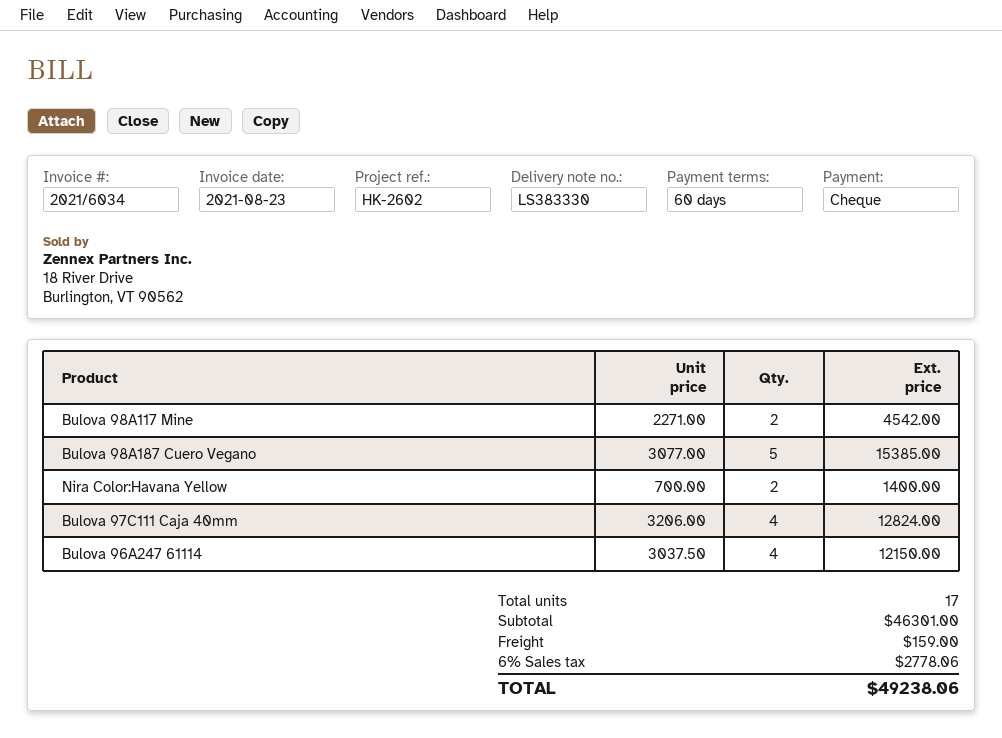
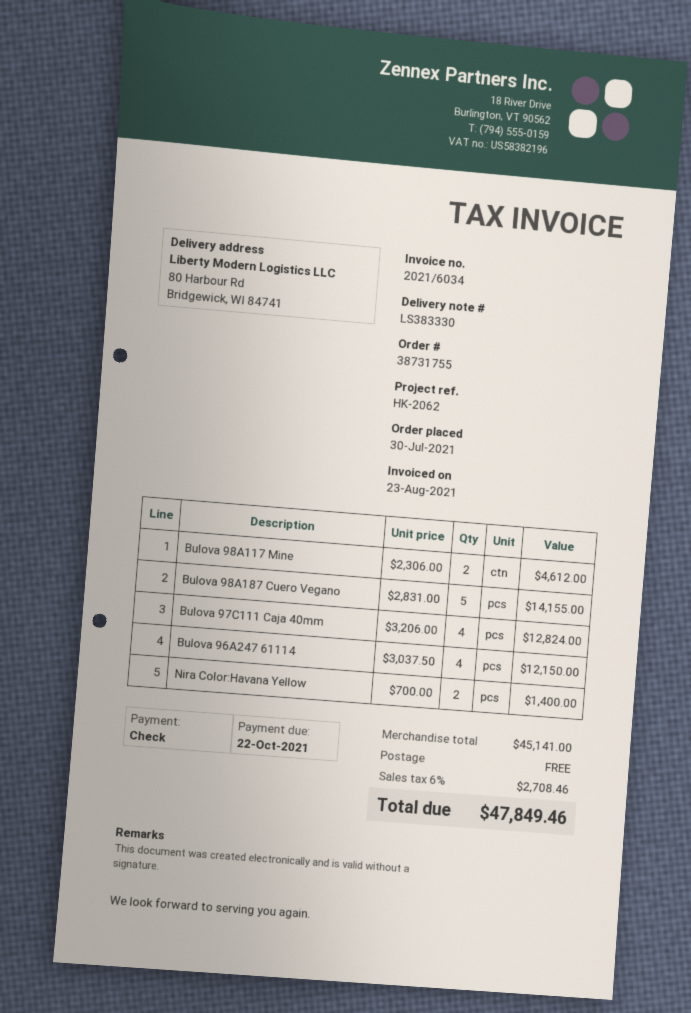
reference: HK-2602 -> HK-2062
Bulova 98A117 Mine: 2 x 2271.00 = 4542.00 -> 2 x 2306.00 = 4612.00
Bulova 98A187 Cuero Vegano: 5 x 3077.00 = 15385.00 -> 5 x 2831.00 = 14155.00
subtotal: 46301.00 -> 45141.00
shipping: 159.00 -> 0.00
tax: 6% = 2778.06 -> 6% = 2708.46
total: 49238.06 -> 47849.46

